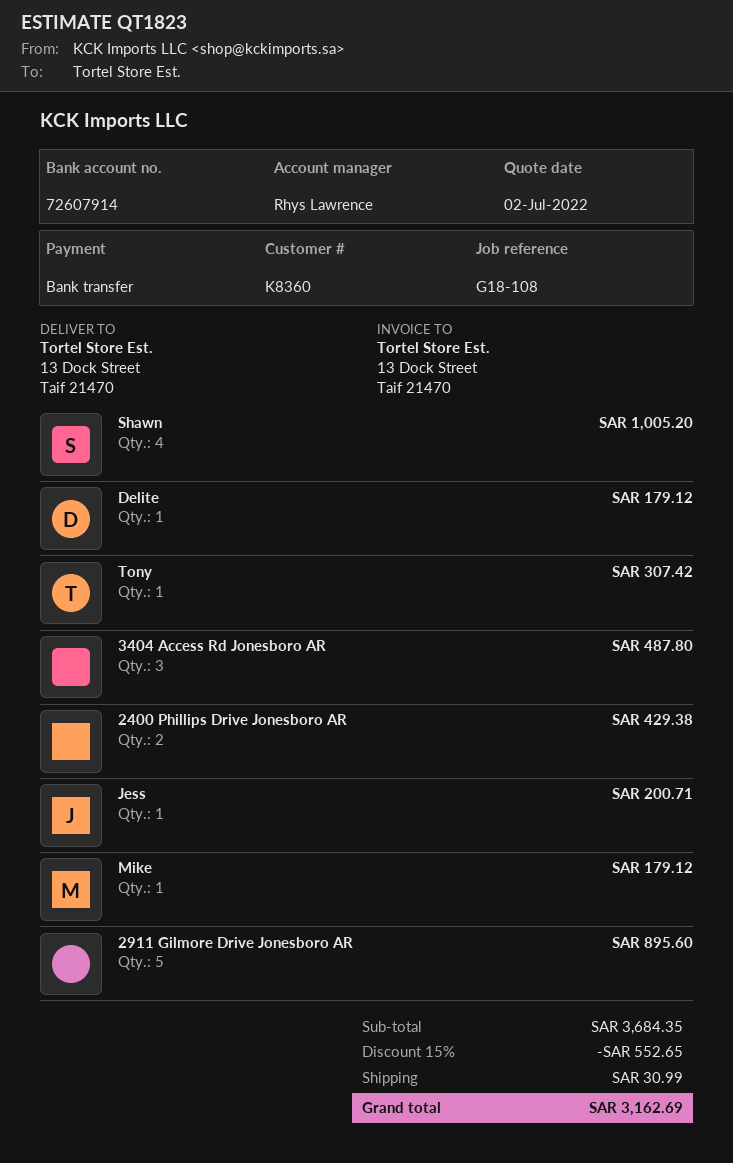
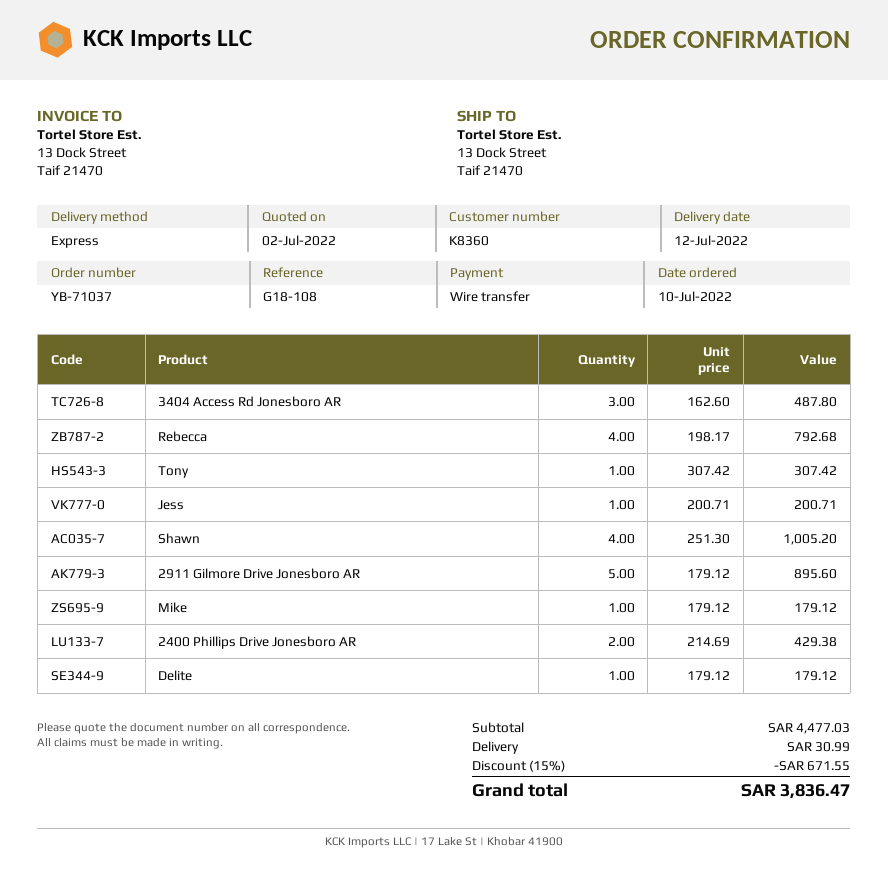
Rebecca: none -> 4 for 792.68
subtotal: 3684.35 -> 4477.03
discount: 15% = 552.65 -> 15% = 671.55
total: 3162.69 -> 3836.47

